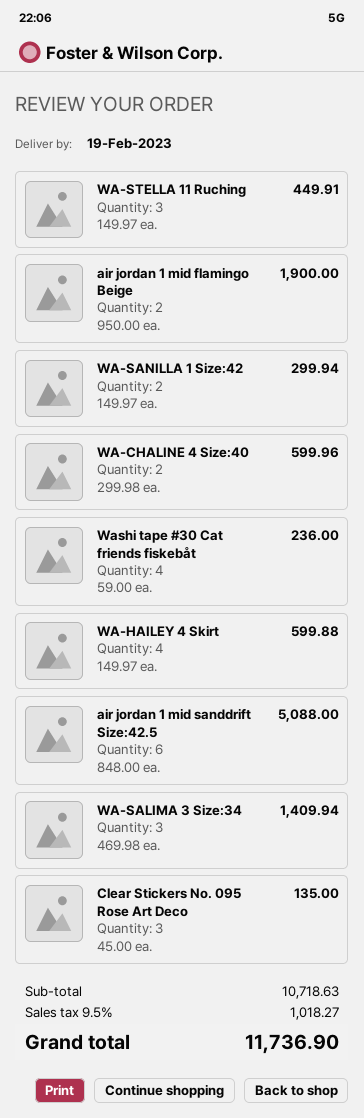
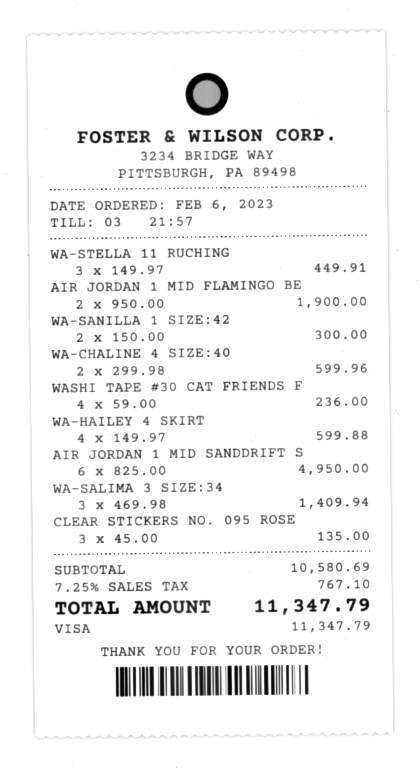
WA-SANILLA 1 Size:42: 2 x 149.97 = 299.94 -> 2 x 150.00 = 300.00
air jordan 1 mid sanddrift Size:42.5: 6 x 848.00 = 5088.00 -> 6 x 825.00 = 4950.00
subtotal: 10718.63 -> 10580.69
tax: 9.5% = 1018.27 -> 7.25% = 767.10
total: 11736.90 -> 11347.79

